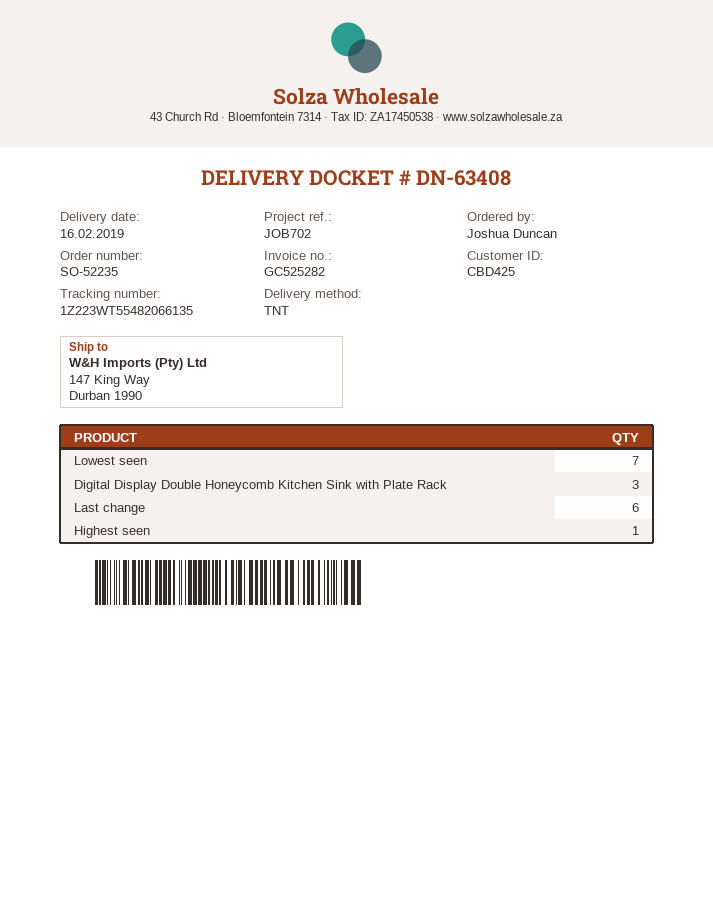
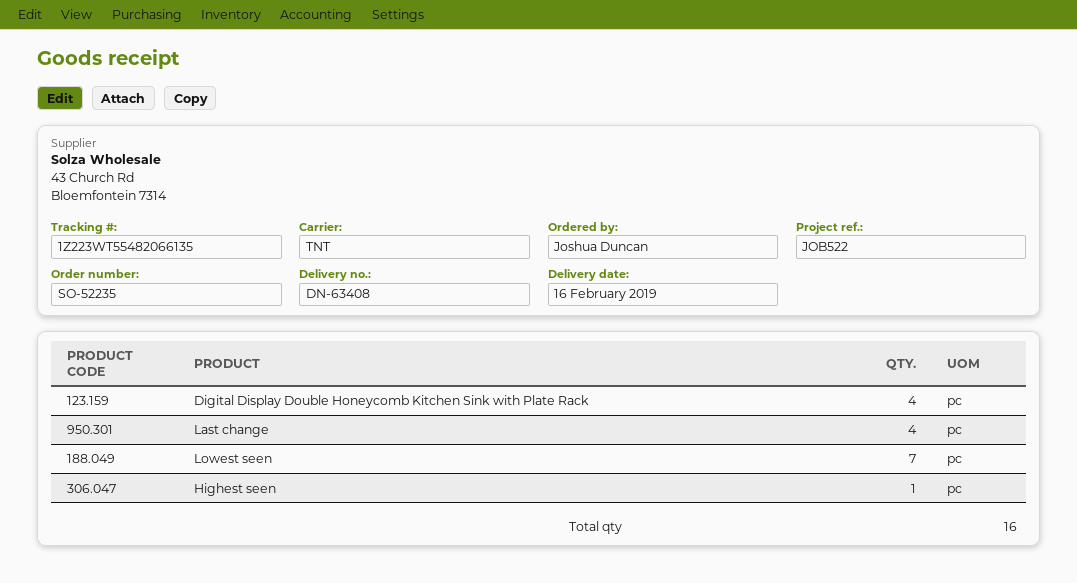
reference: JOB702 -> JOB522
Digital Display Double Honeycomb Kitchen Sink with Plate Rack: 3 -> 4
Last change: 6 -> 4

